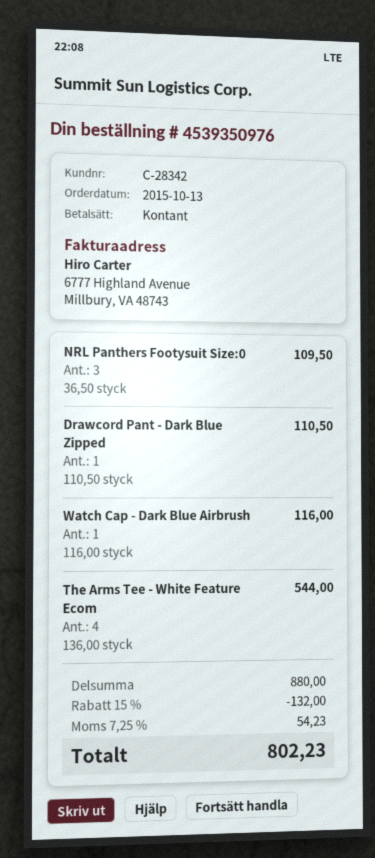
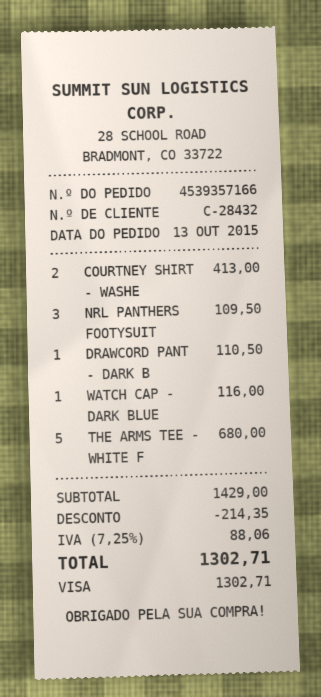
order number: 4539350976 -> 4539357166
customer number: C-28342 -> C-28432
payment method: cash -> Visa
The Arms Tee - White Feature Ecom: 4 for 544.00 -> 5 for 680.00
COURTNEY SHIRT - WASHE: none -> 2 for 413.00
subtotal: 880.00 -> 1429.00
discount: 132.00 -> 214.35
tax: 7.25% = 54.23 -> 7.25% = 88.06
total: 802.23 -> 1302.71

